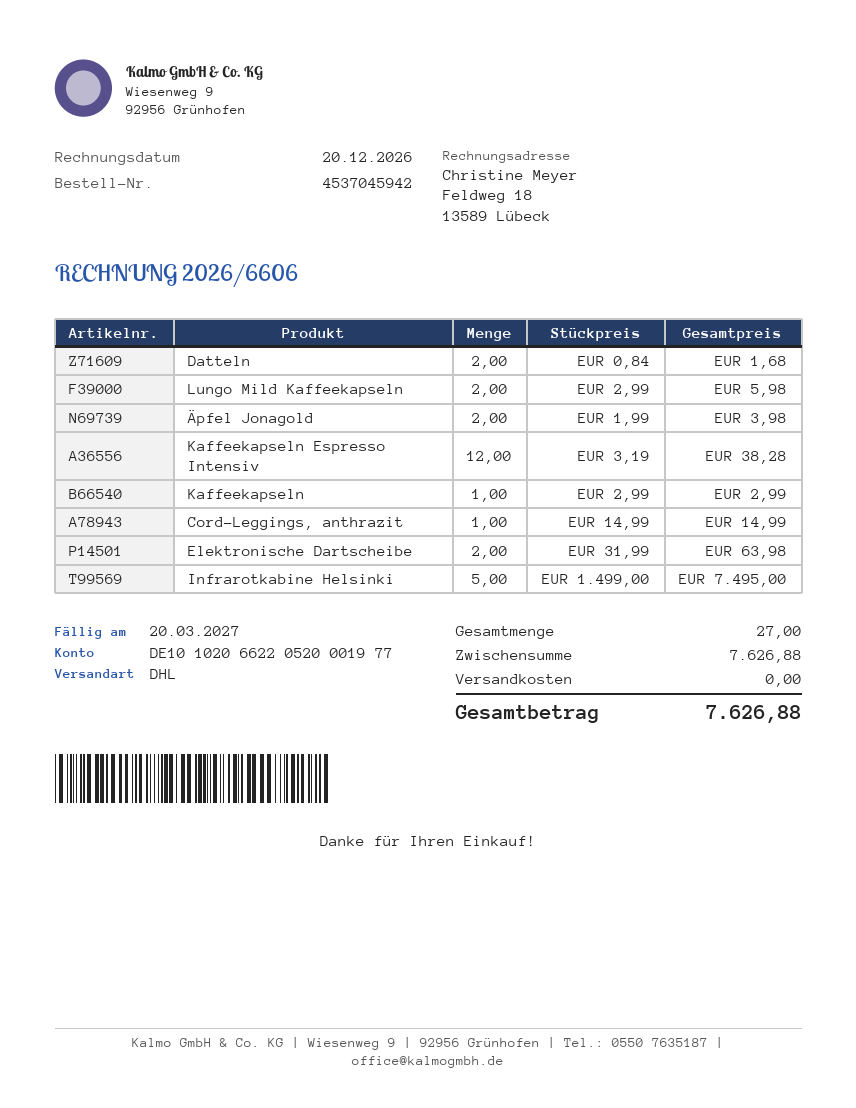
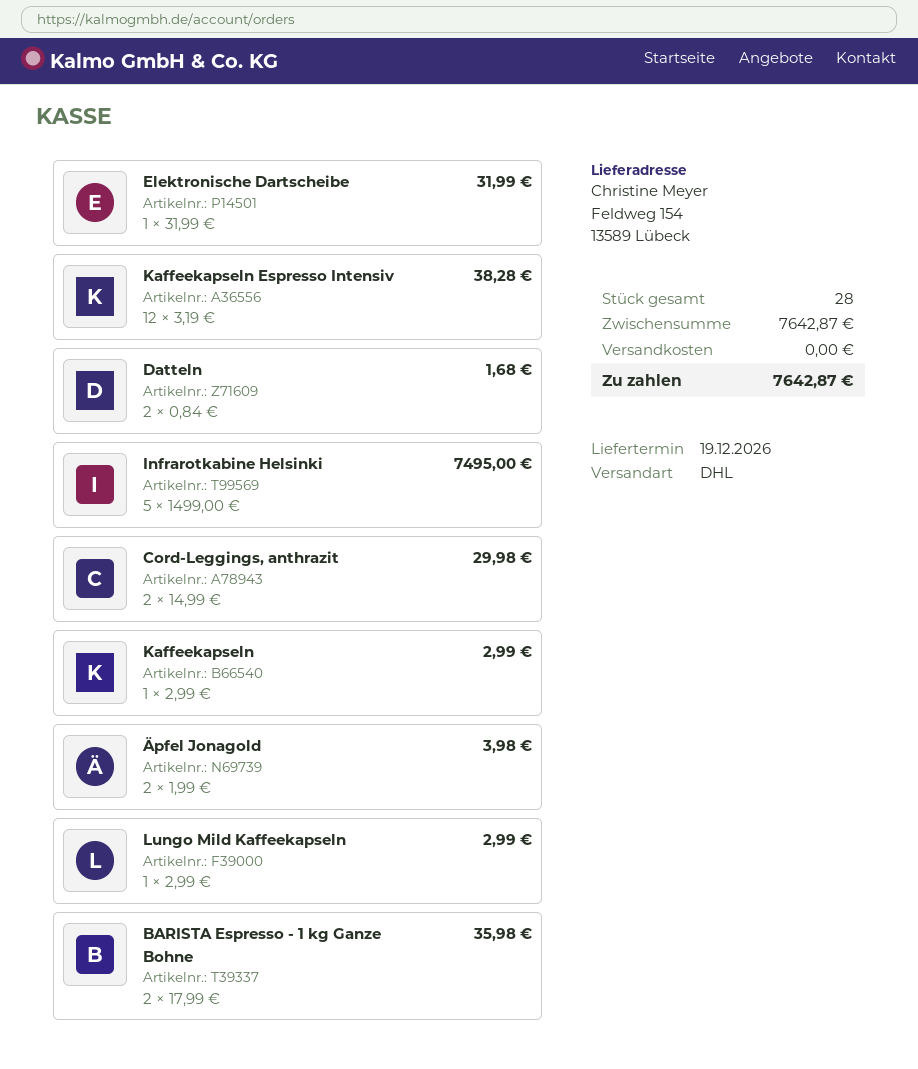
Lungo Mild Kaffeekapseln: 2 x 2.99 = 5.98 -> 1 x 2.99 = 2.99
Cord-Leggings, anthrazit: 1 x 14.99 = 14.99 -> 2 x 14.99 = 29.98
Elektronische Dartscheibe: 2 x 31.99 = 63.98 -> 1 x 31.99 = 31.99
BARISTA Espresso - 1 kg Ganze Bohne: none -> 2 x 17.99 = 35.98
total quantity: 27 -> 28
subtotal: 7626.88 -> 7642.87
total: 7626.88 -> 7642.87

